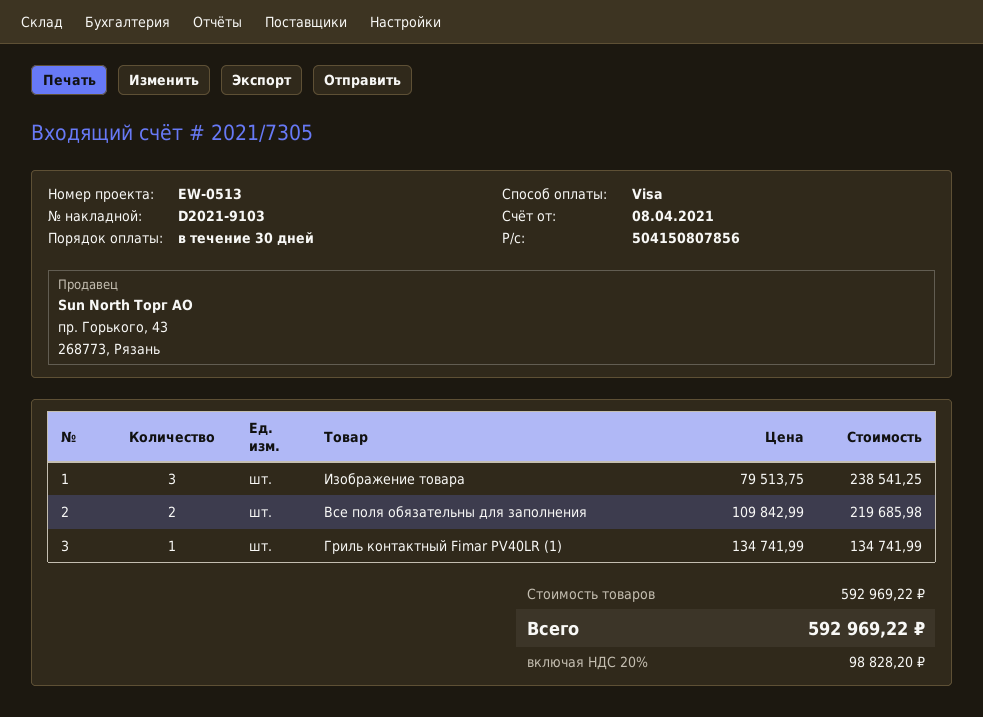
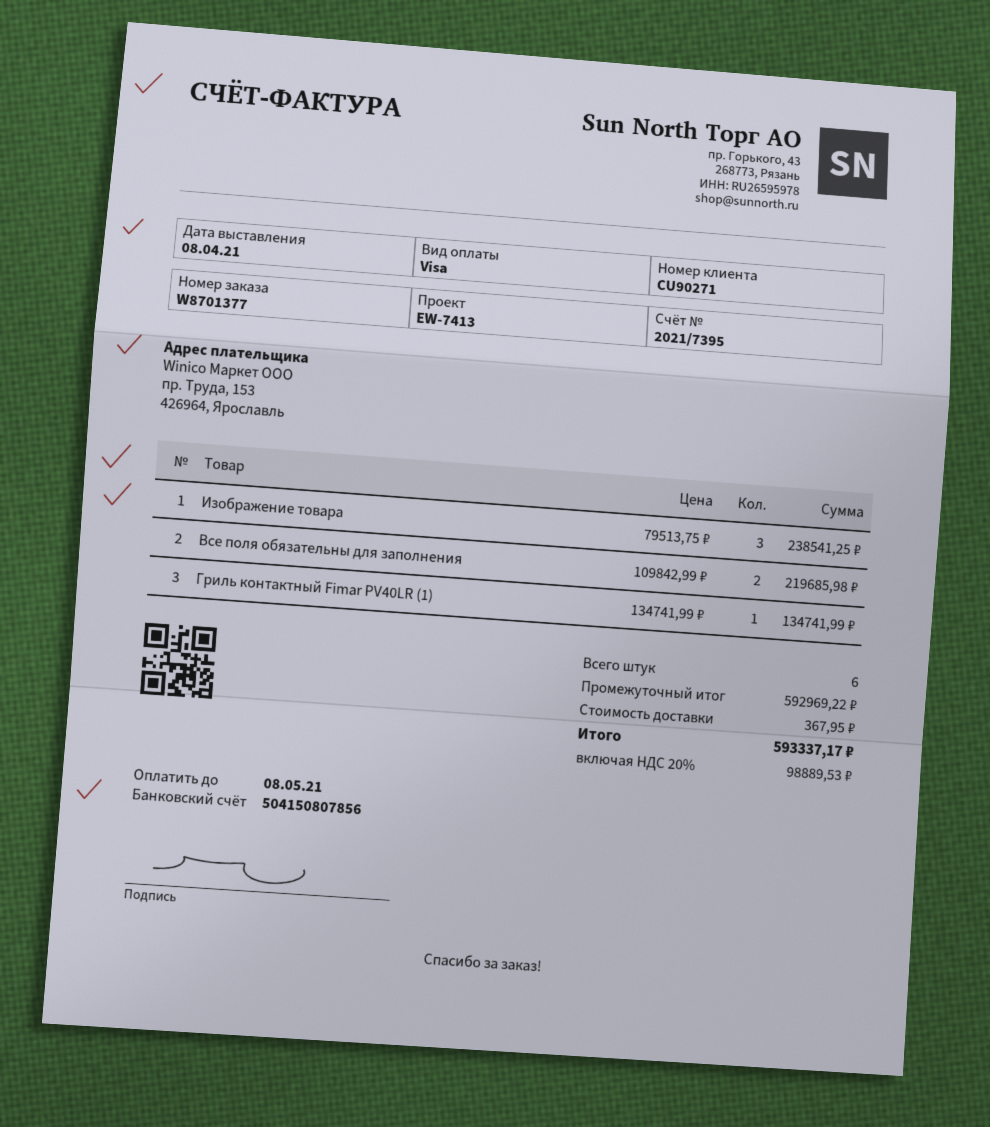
invoice number: 2021/7305 -> 2021/7395
reference: EW-0513 -> EW-7413
shipping: none -> 367.95
tax: 20% = 98828.20 -> 20% = 98889.53
total: 592969.22 -> 593337.17

